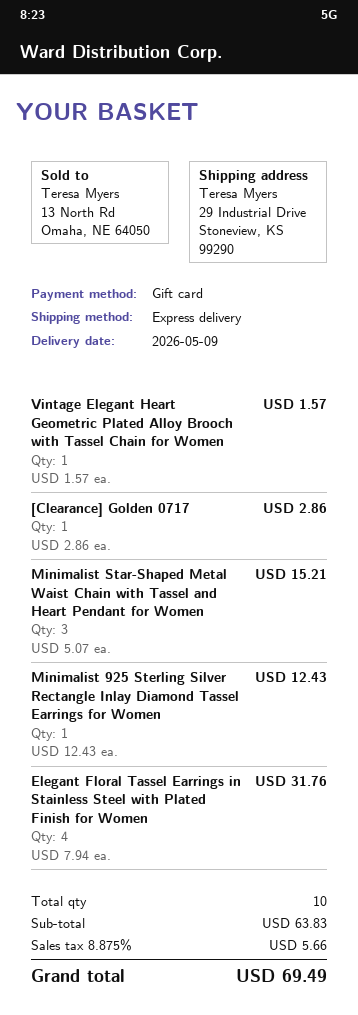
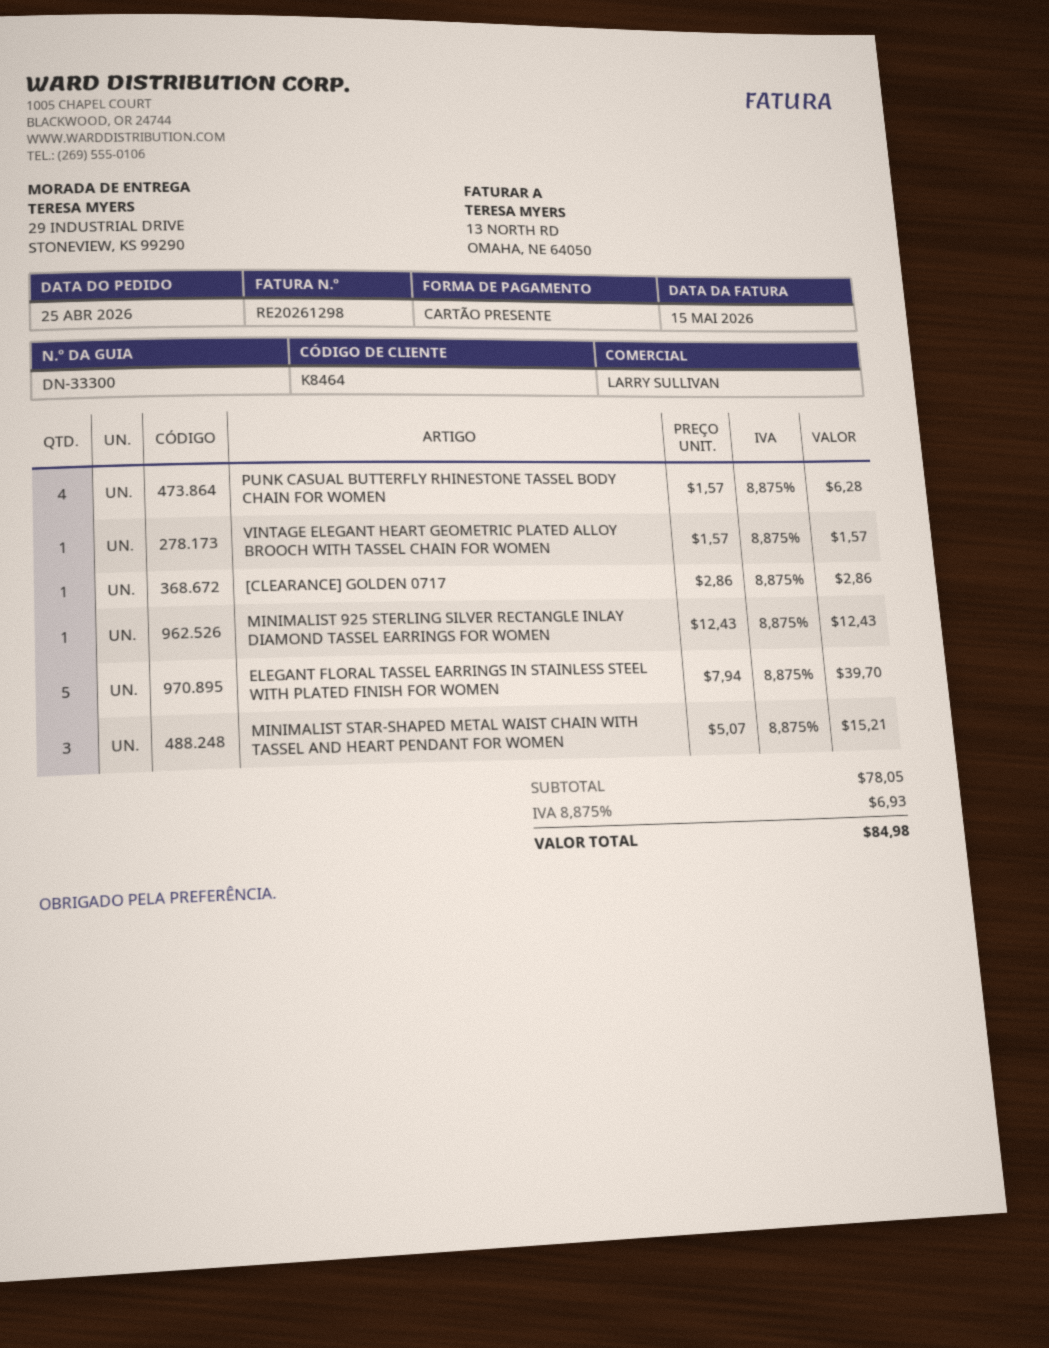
Elegant Floral Tassel Earrings in Stainless Steel with Plated Finish for Women: 4 x 7.94 = 31.76 -> 5 x 7.94 = 39.70
PUNK CASUAL BUTTERFLY RHINESTONE TASSEL BODY CHAIN FOR WOMEN: none -> 4 x 1.57 = 6.28
subtotal: 63.83 -> 78.05
tax: 8.875% = 5.66 -> 8.875% = 6.93
total: 69.49 -> 84.98

